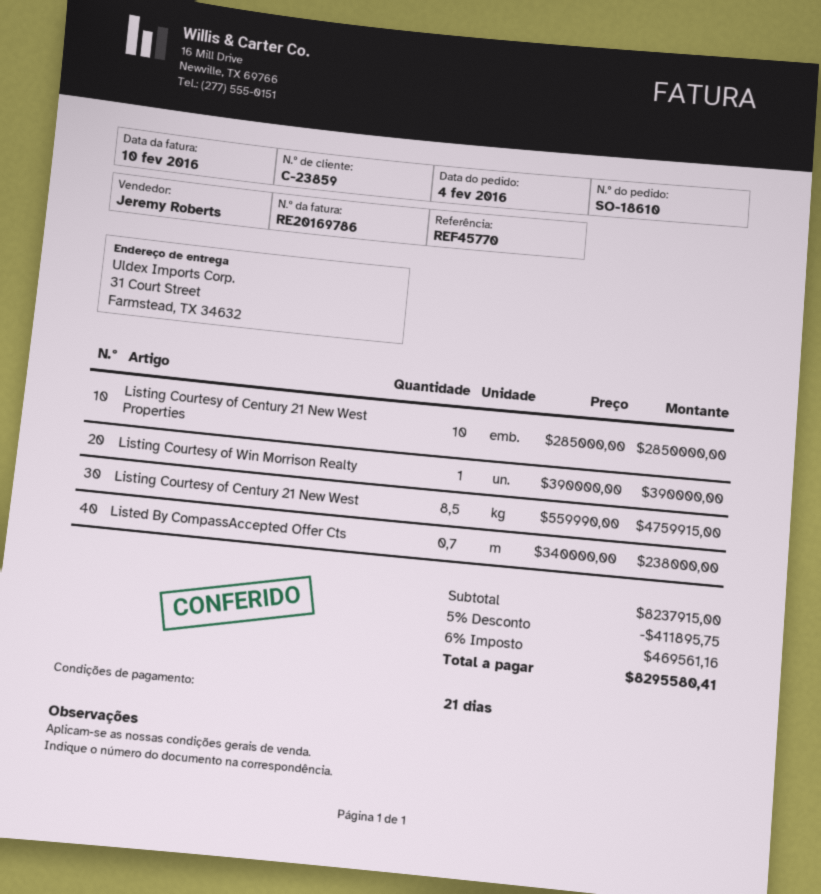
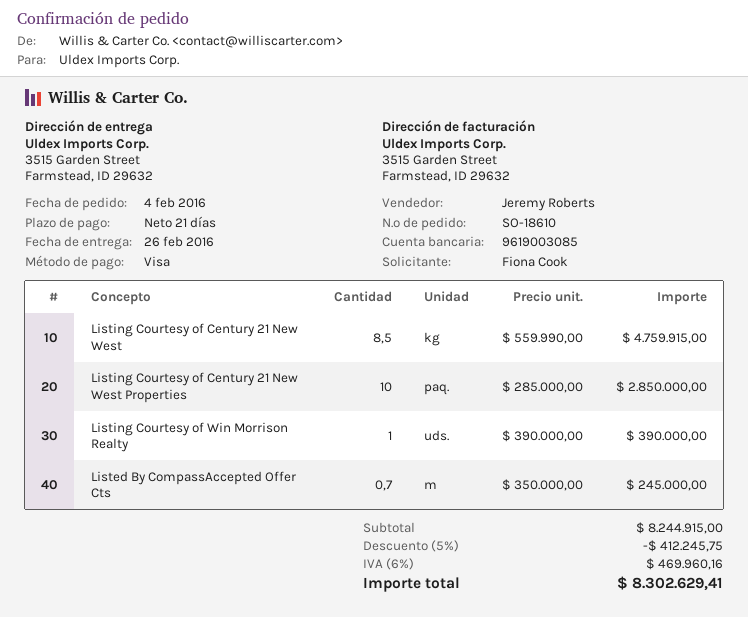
ship to: 31 Court Street, Farmstead, TX 34632 -> 3515 Garden Street, Farmstead, ID 29632
Listed By CompassAccepted Offer Cts: 0.7 x 340000.00 = 238000.00 -> 0.7 x 350000.00 = 245000.00
subtotal: 8237915.00 -> 8244915.00
discount: 5% = 411895.75 -> 5% = 412245.75
tax: 6% = 469561.16 -> 6% = 469960.16
total: 8295580.41 -> 8302629.41

